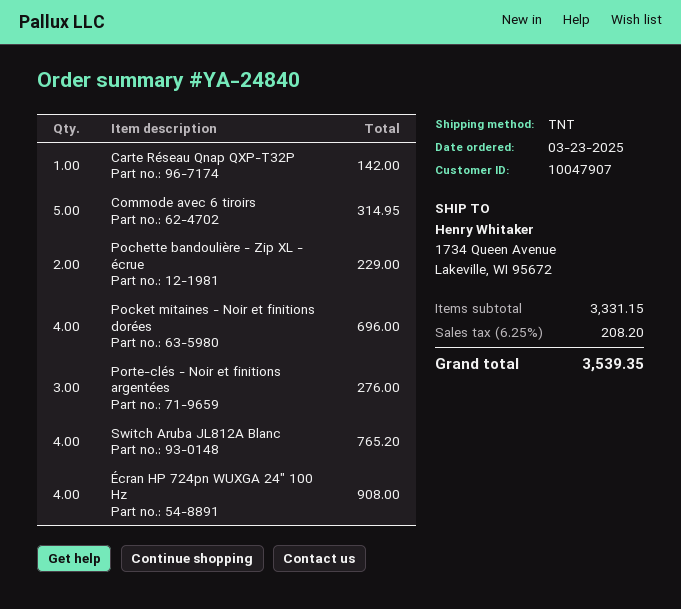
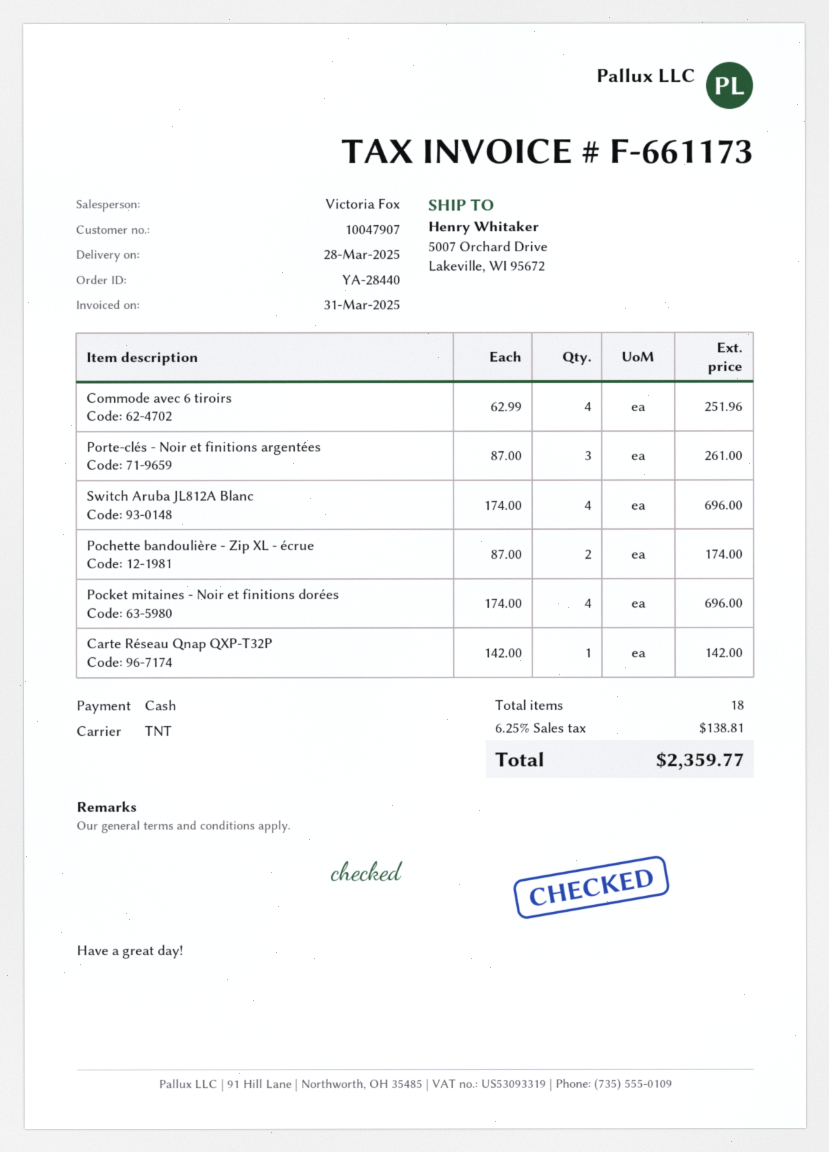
order number: YA-24840 -> YA-28440
ship to: 1734 Queen Avenue, Lakeville, WI 95672 -> 5007 Orchard Drive, Lakeville, WI 95672
Commode avec 6 tiroirs: 5 for 314.95 -> 4 for 251.96
Pochette bandoulière - Zip XL - écrue: 2 for 229.00 -> 2 for 174.00
Porte-clés - Noir et finitions argentées: 3 for 276.00 -> 3 for 261.00
Switch Aruba JL812A Blanc: 4 for 765.20 -> 4 for 696.00
Écran HP 724pn WUXGA 24" 100 Hz: 4 for 908.00 -> none
tax: 6.25% = 208.20 -> 6.25% = 138.81
total: 3539.35 -> 2359.77

